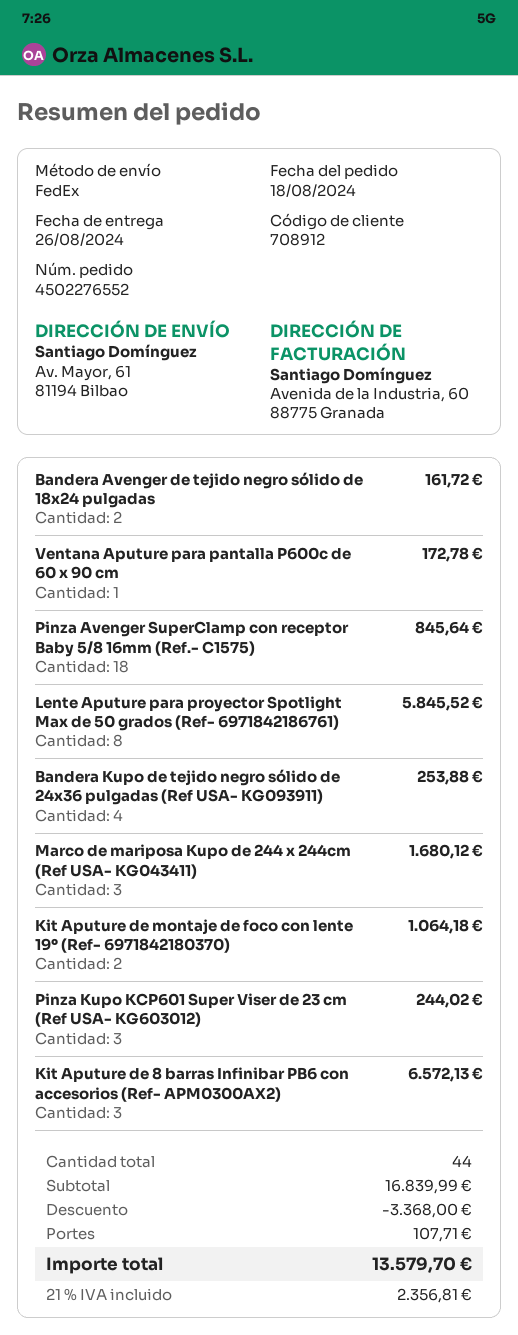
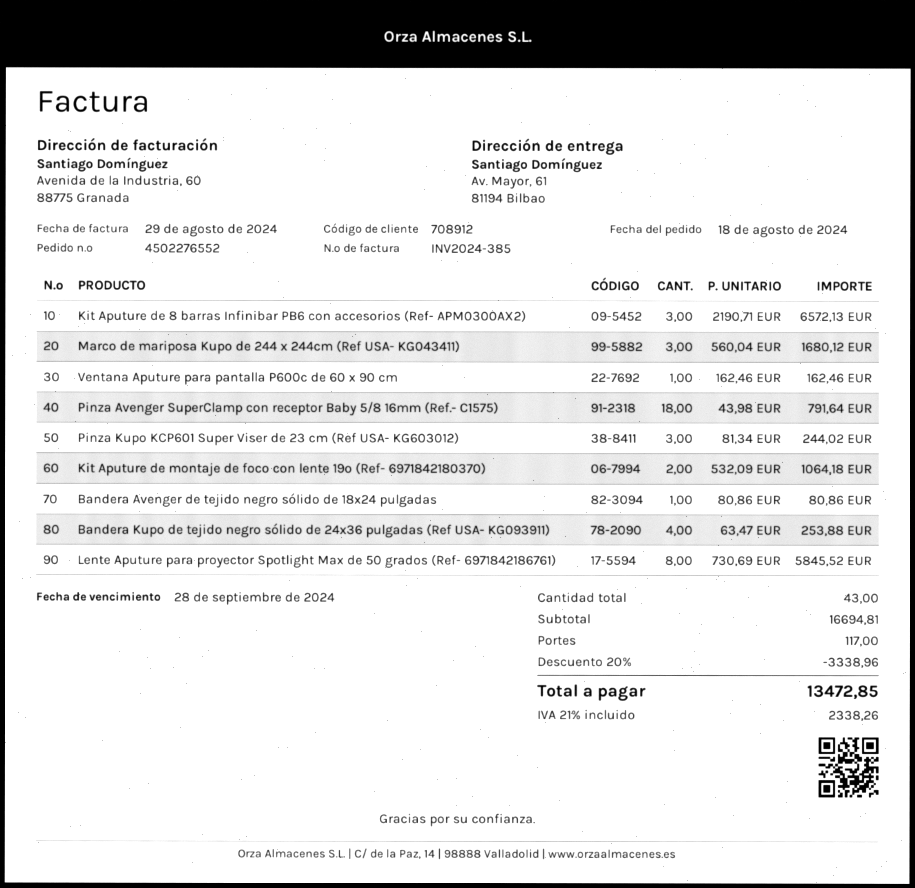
Bandera Avenger de tejido negro sólido de 18x24 pulgadas: 2 for 161.72 -> 1 for 80.86
Ventana Aputure para pantalla P600c de 60 x 90 cm: 1 for 172.78 -> 1 for 162.46
Pinza Avenger SuperClamp con receptor Baby 5/8 16mm (Ref.- C1575): 18 for 845.64 -> 18 for 791.64
total quantity: 44 -> 43
subtotal: 16839.99 -> 16694.81
discount: 3368.00 -> 3338.96
shipping: 107.71 -> 117.00
tax: 21% = 2356.81 -> 21% = 2338.26
total: 13579.70 -> 13472.85

